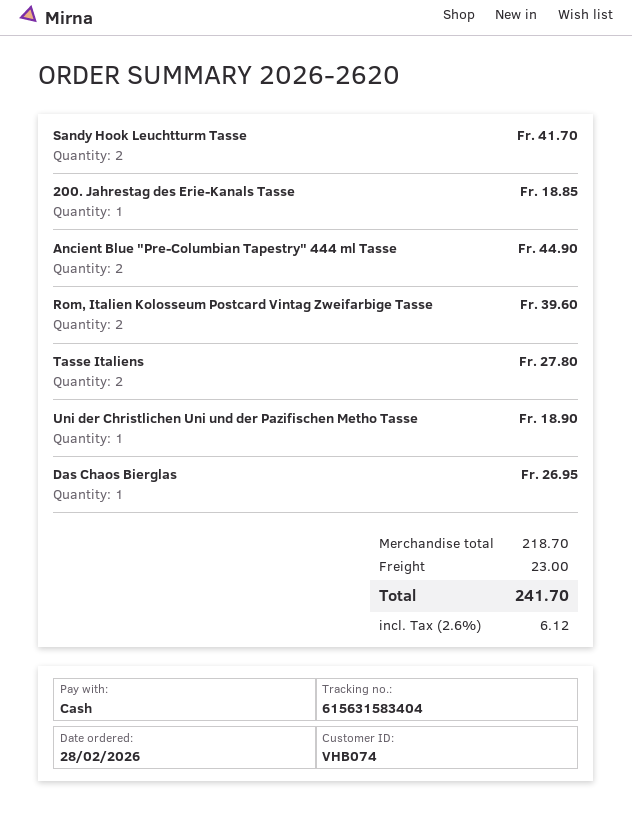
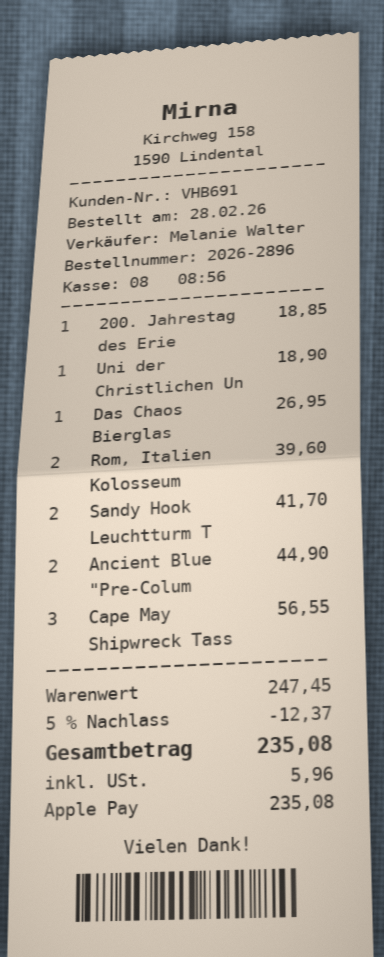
order number: 2026-2620 -> 2026-2896
customer number: VHB074 -> VHB691
payment method: cash -> Apple Pay
Tasse Italiens: 2 for 27.80 -> none
Cape May Shipwreck Tass: none -> 3 for 56.55
subtotal: 218.70 -> 247.45
discount: none -> 5% = 12.37
shipping: 23.00 -> none
tax: 6.12 -> 5.96
total: 241.70 -> 235.08

